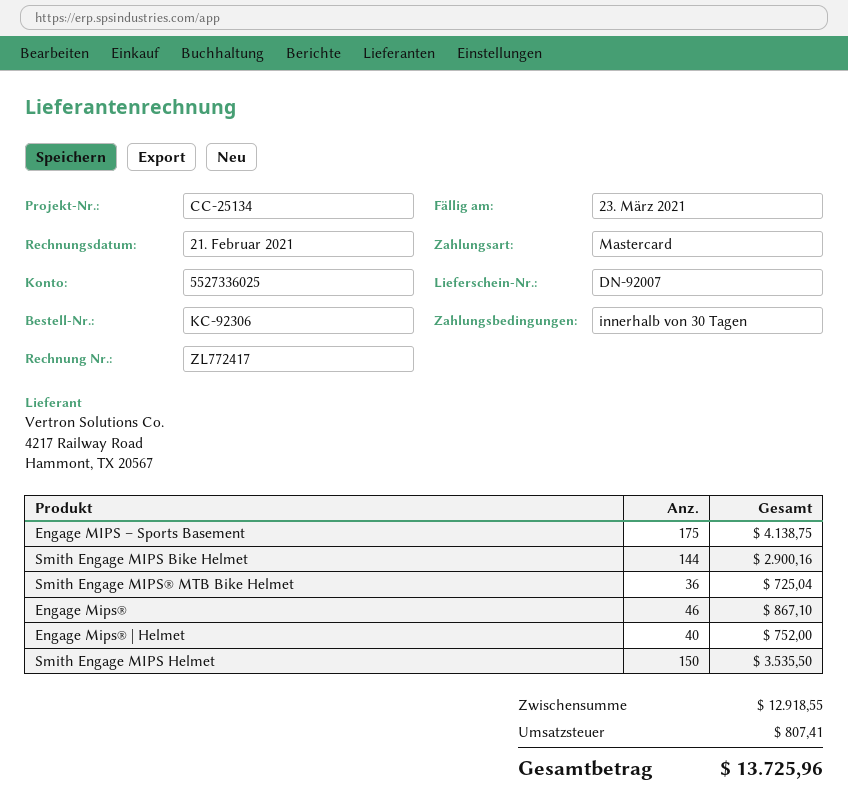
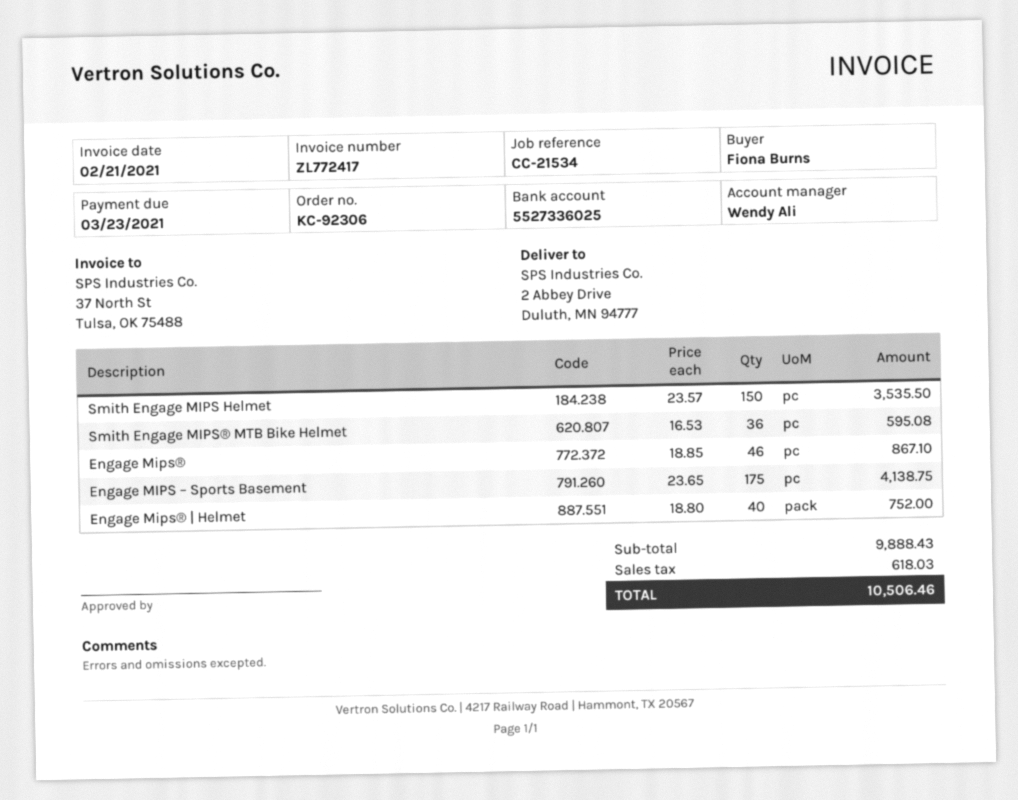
reference: CC-25134 -> CC-21534
Smith Engage MIPS Bike Helmet: 144 for 2900.16 -> none
Smith Engage MIPS® MTB Bike Helmet: 36 for 725.04 -> 36 for 595.08
subtotal: 12918.55 -> 9888.43
tax: 807.41 -> 618.03
total: 13725.96 -> 10506.46

